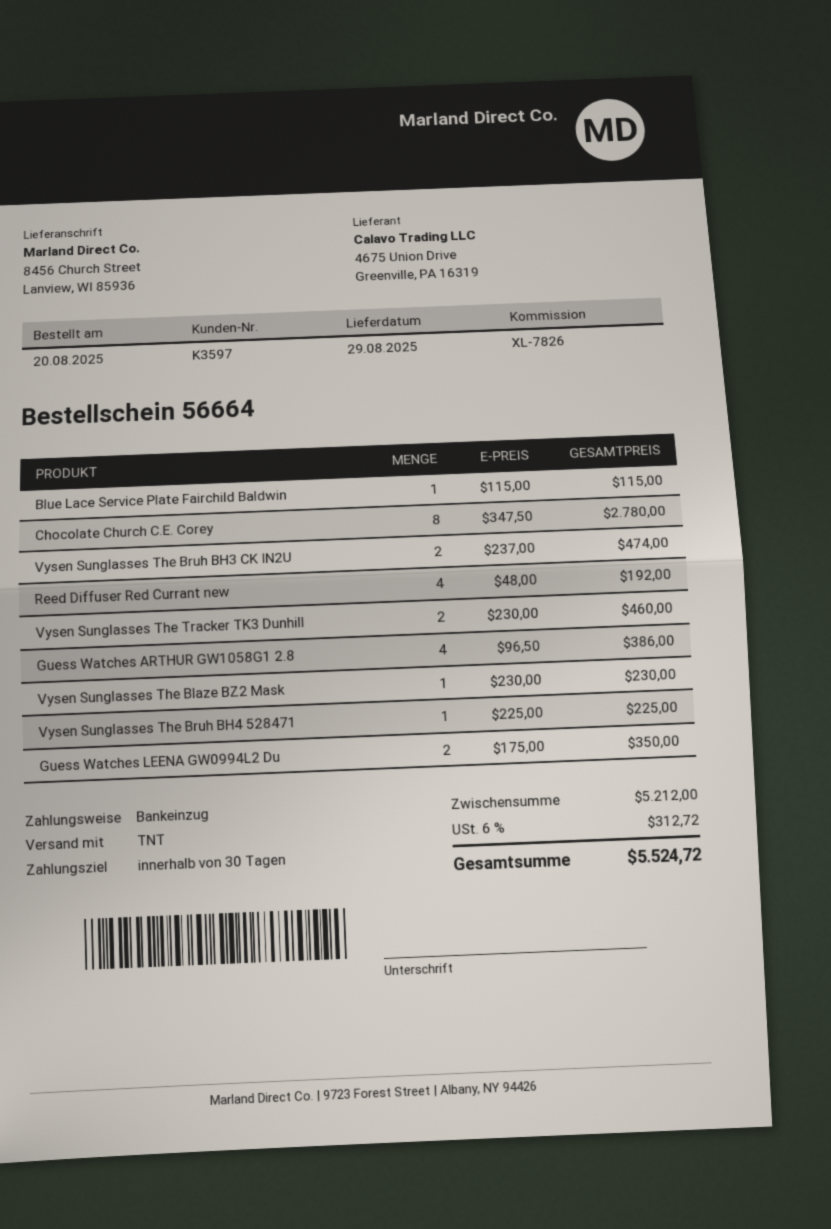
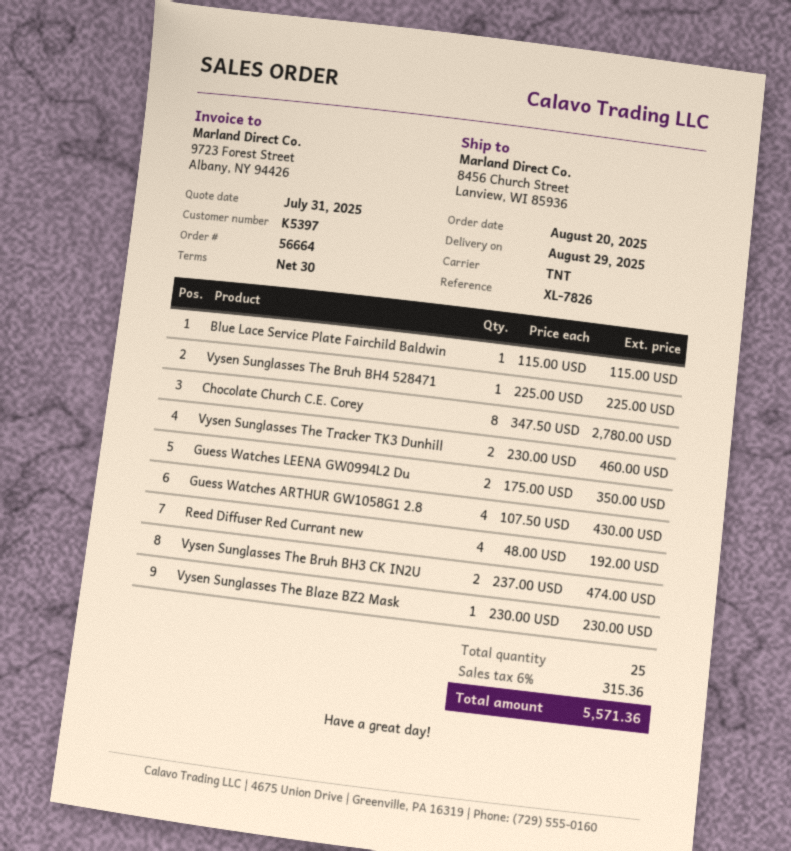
customer number: K3597 -> K5397
Guess Watches ARTHUR GW1058G1 2.8: 4 x 96.50 = 386.00 -> 4 x 107.50 = 430.00
tax: 6% = 312.72 -> 6% = 315.36
total: 5524.72 -> 5571.36

